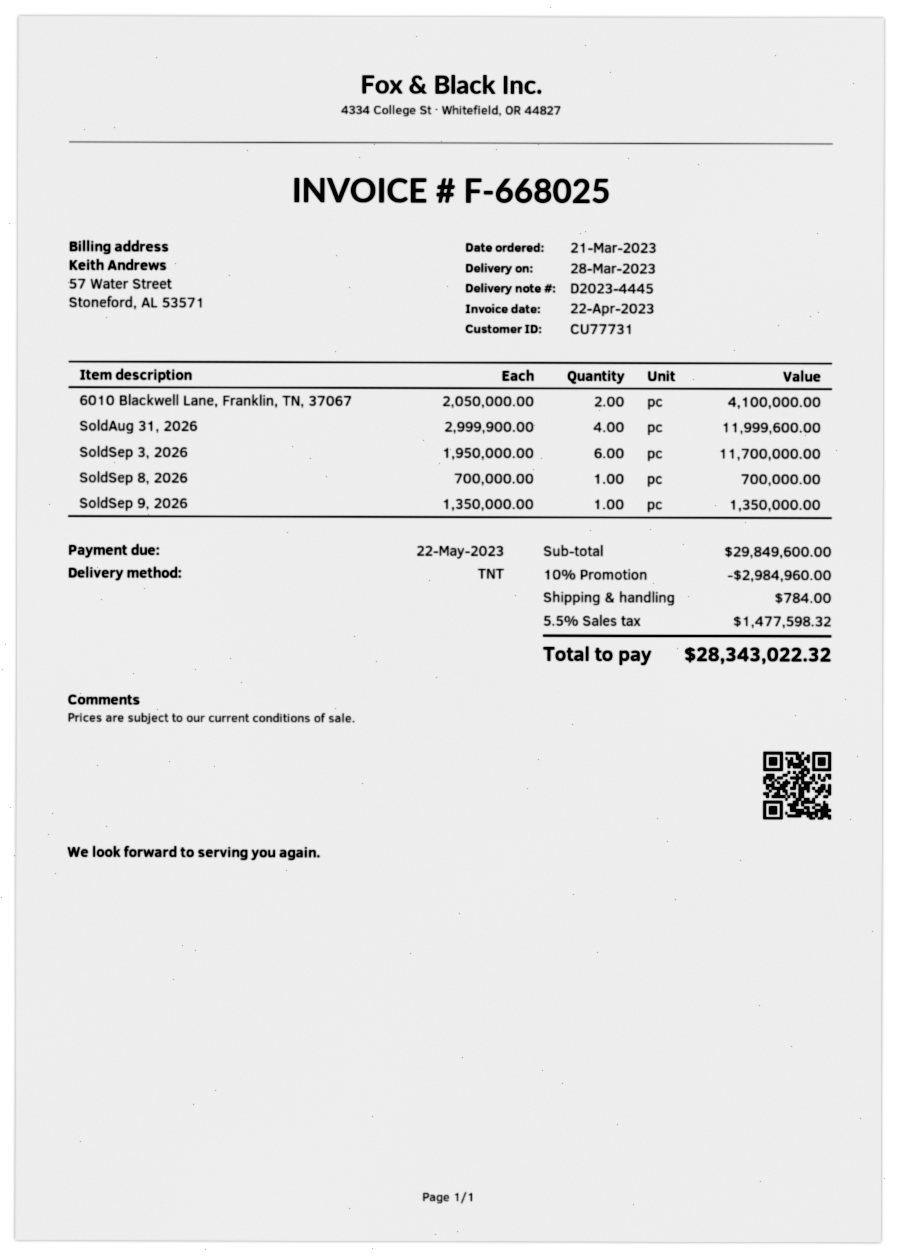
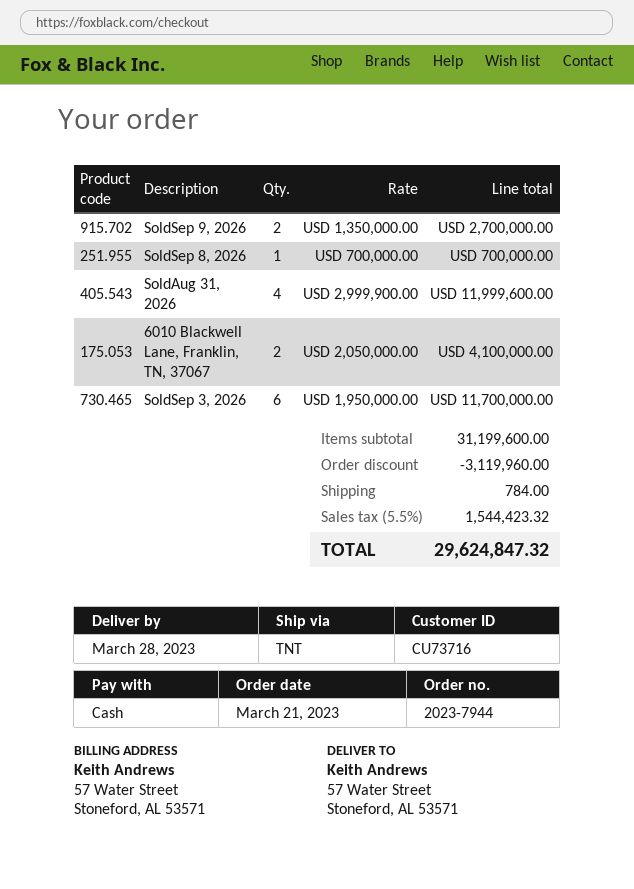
customer number: CU77731 -> CU73716
SoldSep 9, 2026: 1 x 1350000.00 = 1350000.00 -> 2 x 1350000.00 = 2700000.00
subtotal: 29849600.00 -> 31199600.00
discount: 2984960.00 -> 3119960.00
tax: 5.5% = 1477598.32 -> 5.5% = 1544423.32
total: 28343022.32 -> 29624847.32

